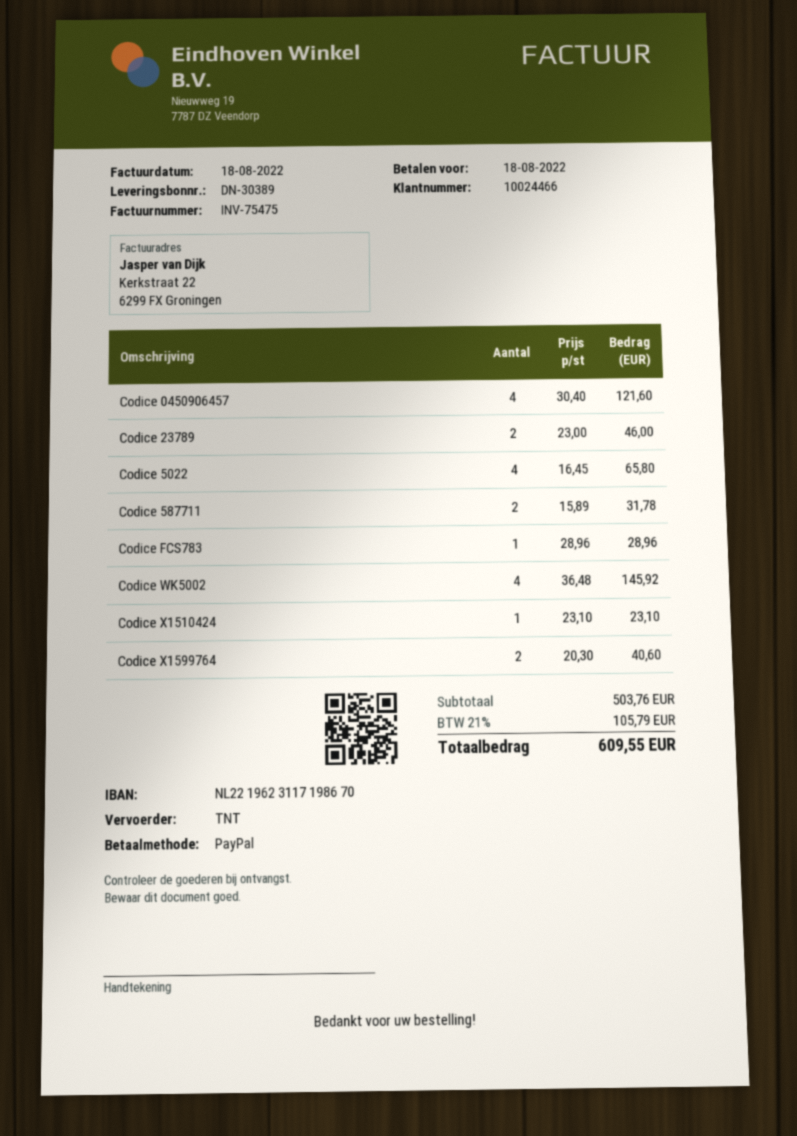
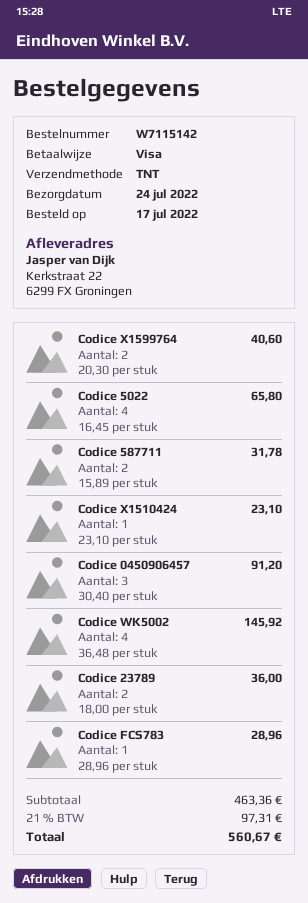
payment method: PayPal -> Visa
Codice 0450906457: 4 x 30.40 = 121.60 -> 3 x 30.40 = 91.20
Codice 23789: 2 x 23.00 = 46.00 -> 2 x 18.00 = 36.00
subtotal: 503.76 -> 463.36
tax: 21% = 105.79 -> 21% = 97.31
total: 609.55 -> 560.67

